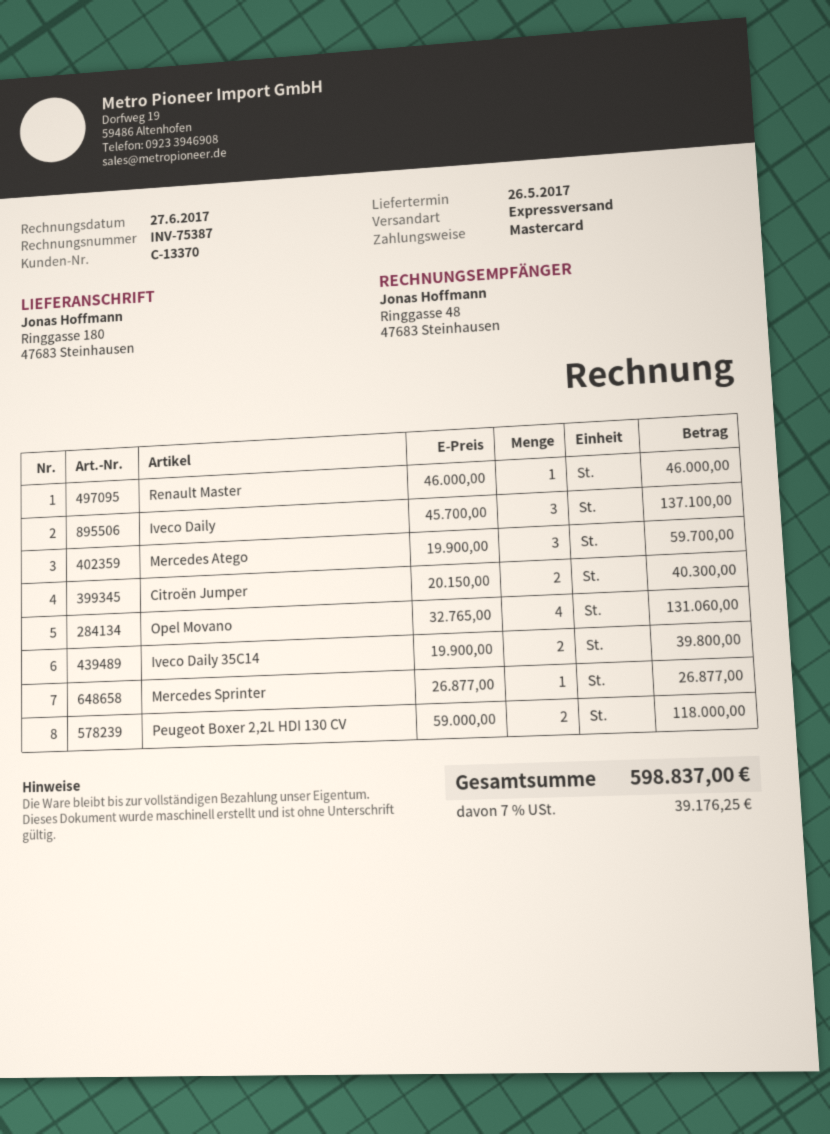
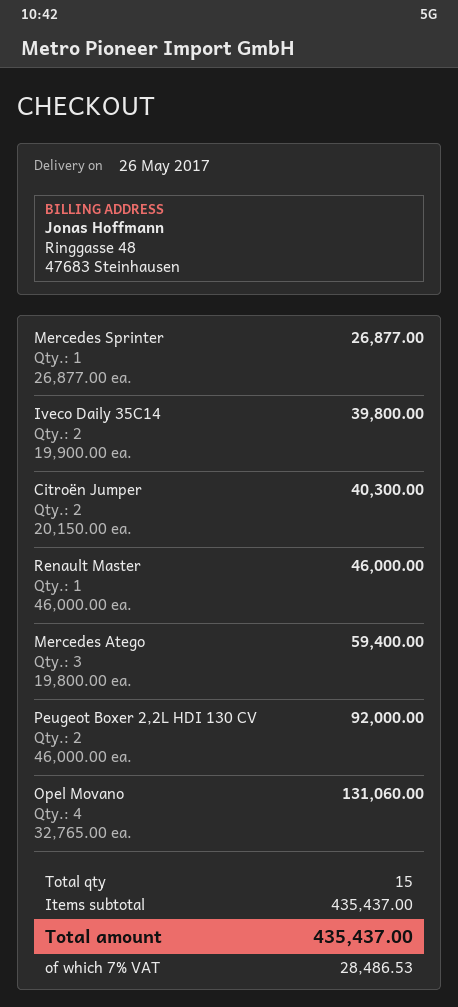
Iveco Daily: 3 x 45700.00 = 137100.00 -> none
Mercedes Atego: 3 x 19900.00 = 59700.00 -> 3 x 19800.00 = 59400.00
Peugeot Boxer 2,2L HDI 130 CV: 2 x 59000.00 = 118000.00 -> 2 x 46000.00 = 92000.00
tax: 7% = 39176.25 -> 7% = 28486.53
total: 598837.00 -> 435437.00

